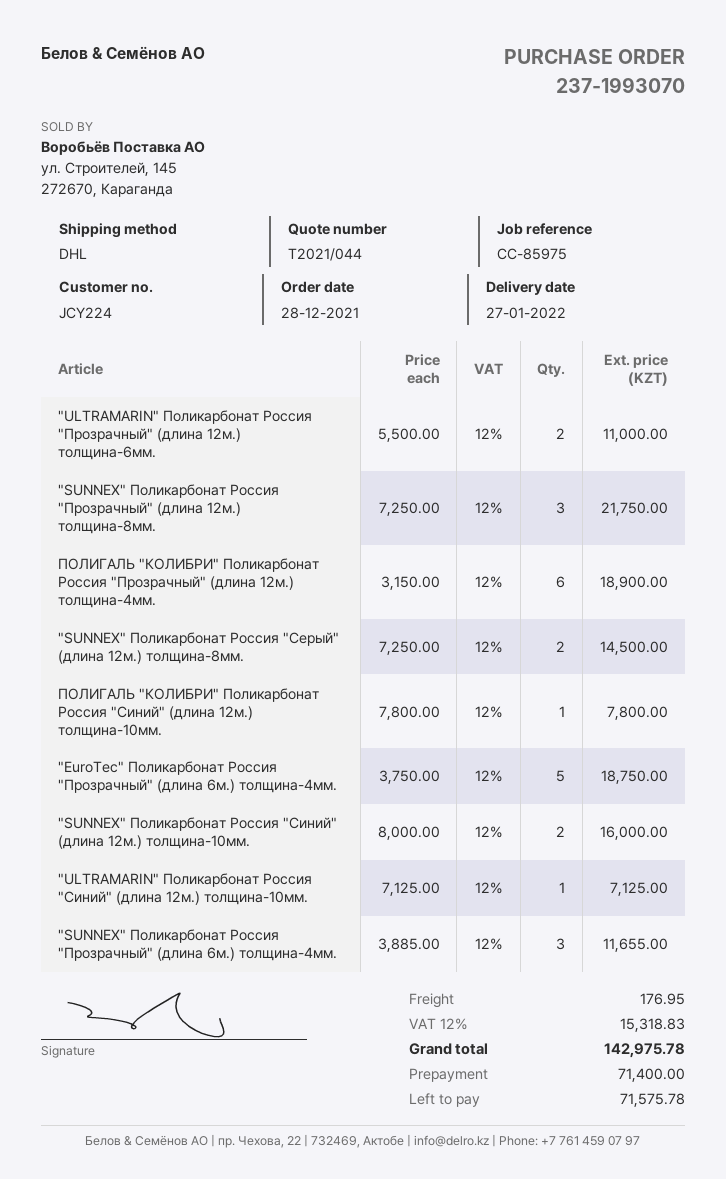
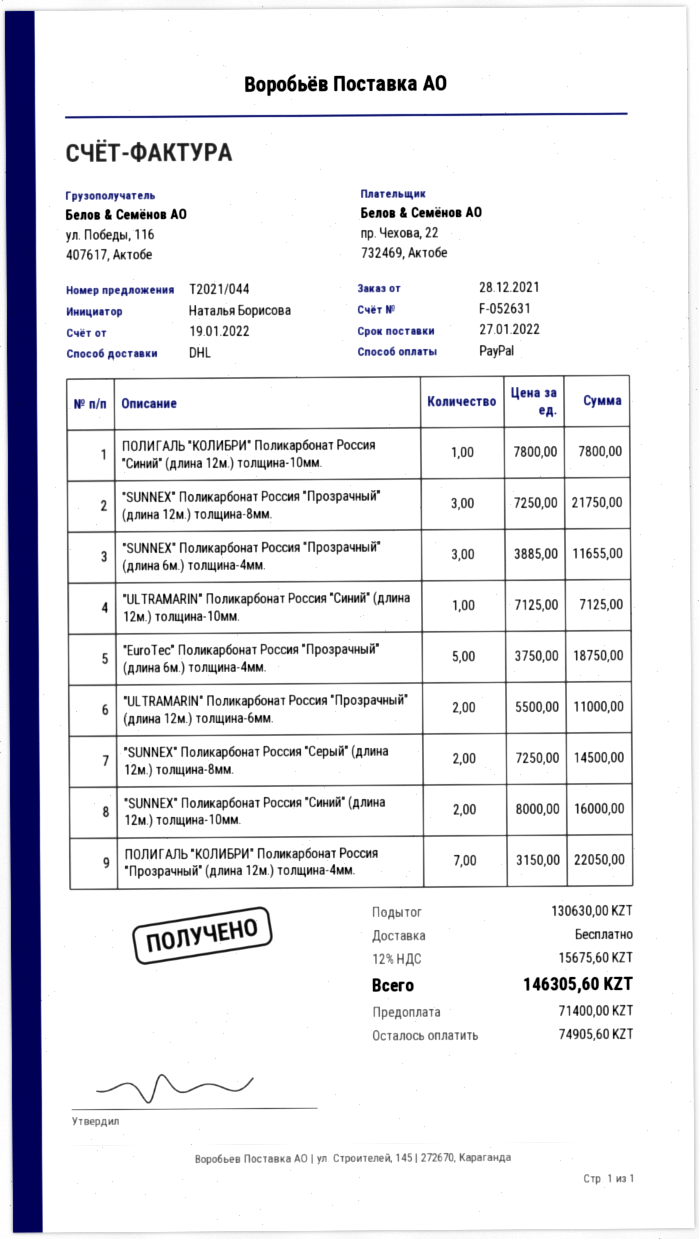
ПОЛИГАЛЬ "КОЛИБРИ" Поликарбонат Россия "Прозрачный" (длина 12м.) толщина-4мм.: 6 x 3150.00 = 18900.00 -> 7 x 3150.00 = 22050.00
shipping: 176.95 -> 0.00
tax: 12% = 15318.83 -> 12% = 15675.60
total: 142975.78 -> 146305.60
balance: 71575.78 -> 74905.60

